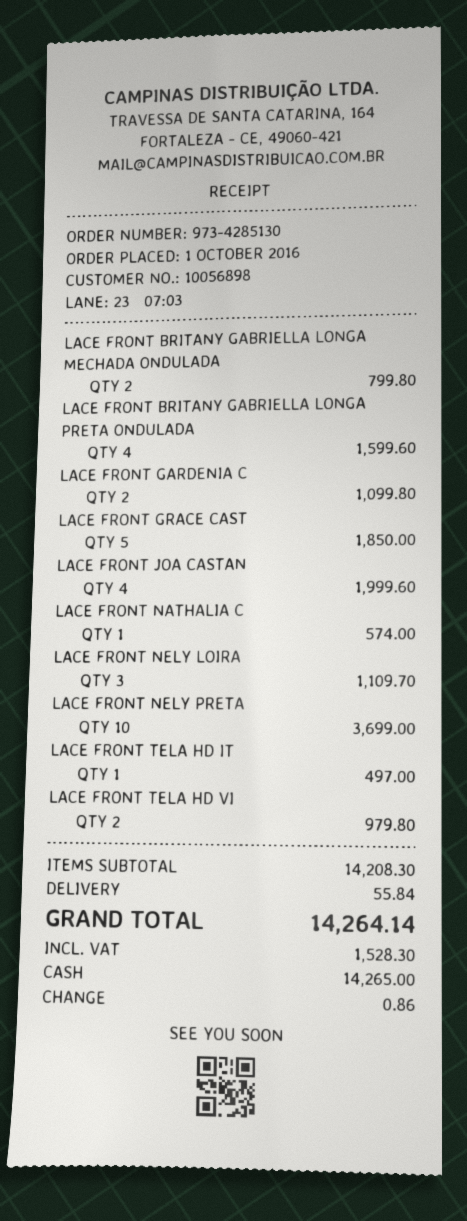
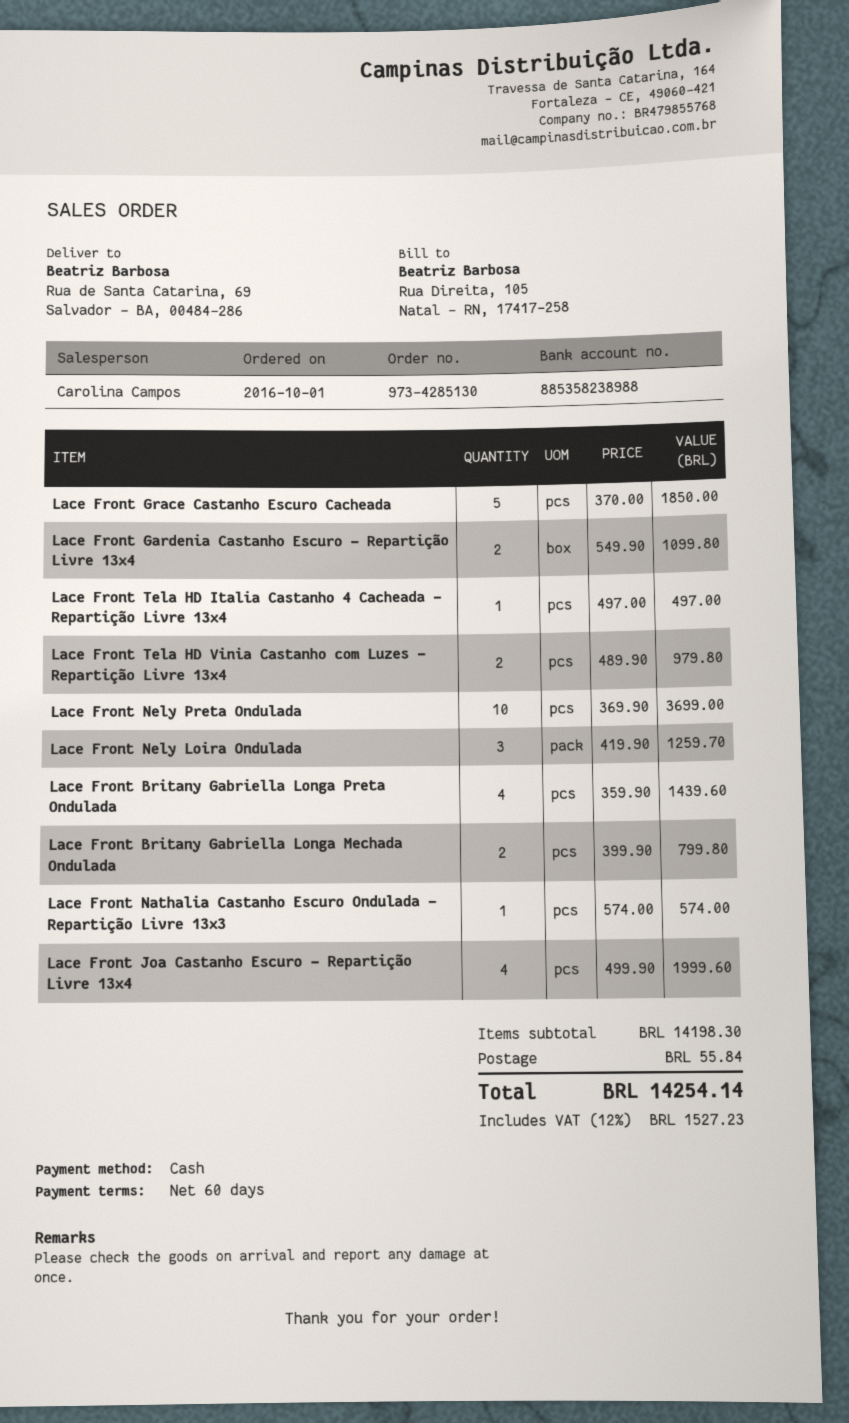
LACE FRONT BRITANY GABRIELLA LONGA PRETA ONDULADA: 4 for 1599.60 -> 4 for 1439.60
LACE FRONT NELY LOIRA: 3 for 1109.70 -> 3 for 1259.70
subtotal: 14208.30 -> 14198.30
tax: 1528.30 -> 1527.23
total: 14264.14 -> 14254.14

